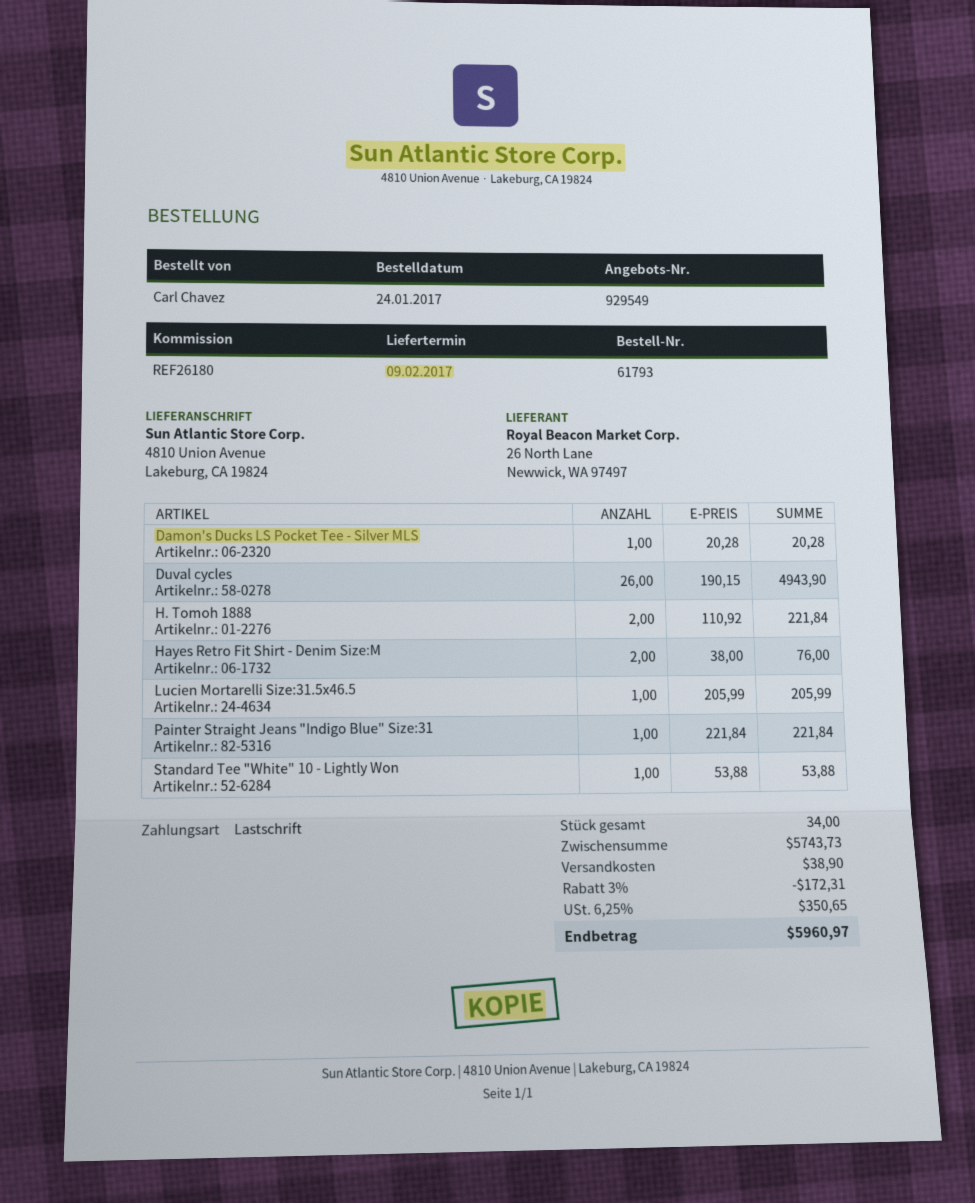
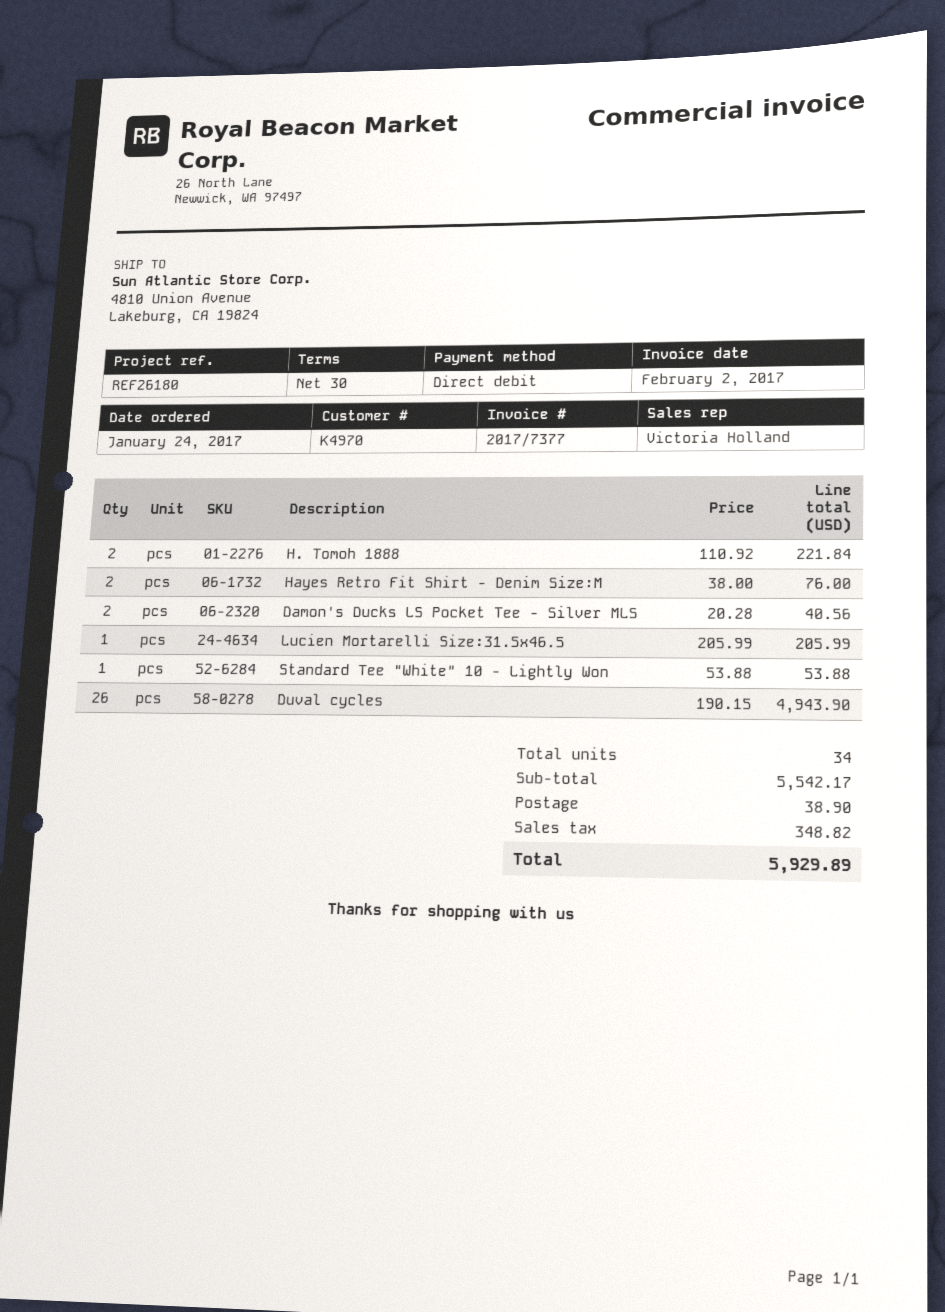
Damon's Ducks LS Pocket Tee - Silver MLS: 1 x 20.28 = 20.28 -> 2 x 20.28 = 40.56
Painter Straight Jeans "Indigo Blue" Size:31: 1 x 221.84 = 221.84 -> none
subtotal: 5743.73 -> 5542.17
discount: 3% = 172.31 -> none
tax: 350.65 -> 348.82
total: 5960.97 -> 5929.89

